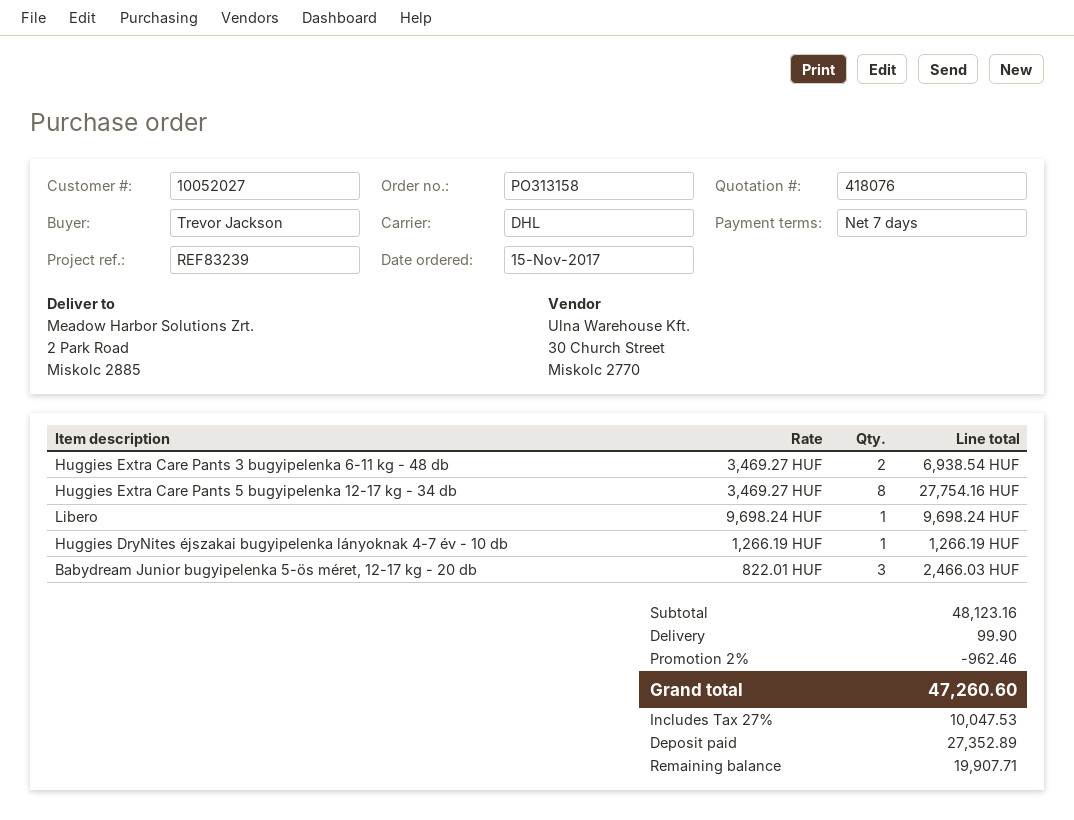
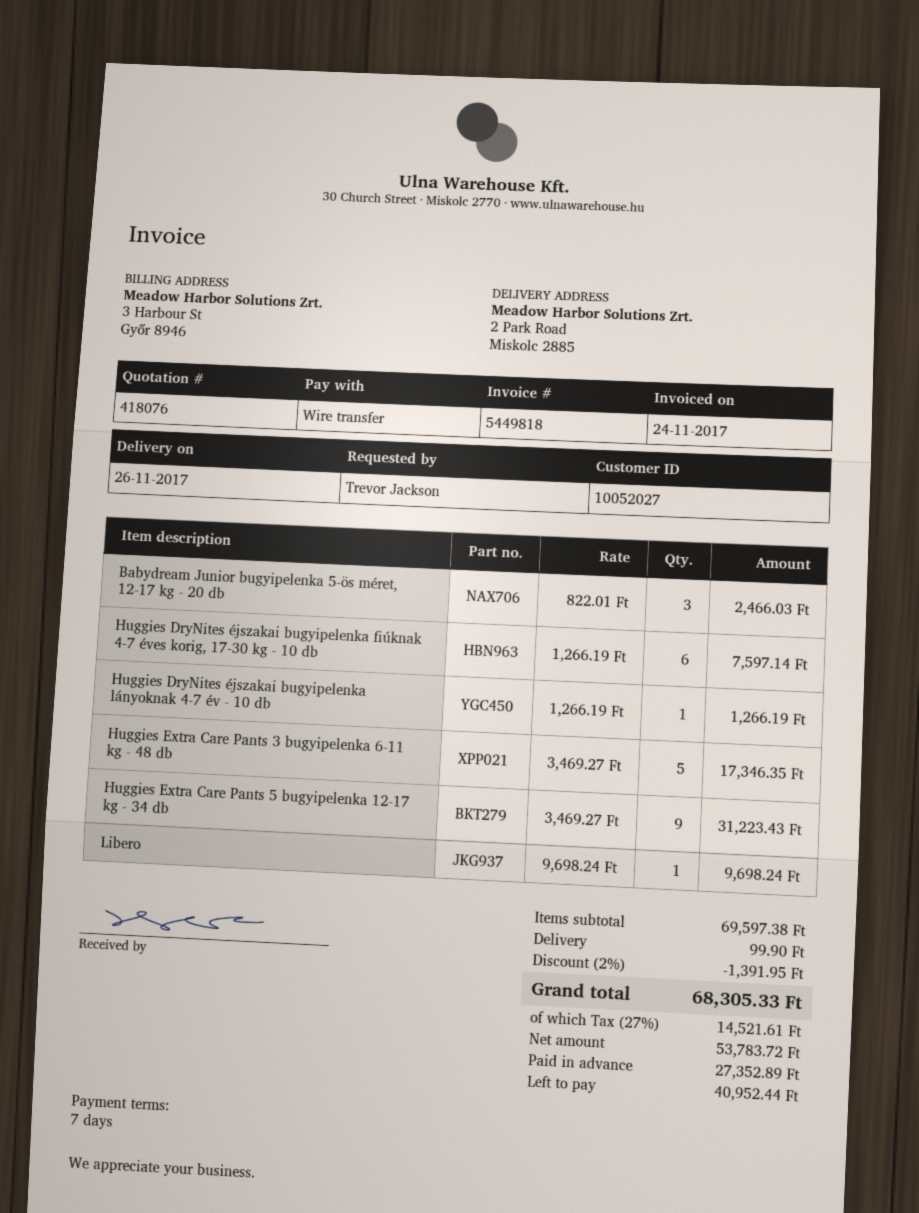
Huggies Extra Care Pants 3 bugyipelenka 6-11 kg - 48 db: 2 x 3469.27 = 6938.54 -> 5 x 3469.27 = 17346.35
Huggies Extra Care Pants 5 bugyipelenka 12-17 kg - 34 db: 8 x 3469.27 = 27754.16 -> 9 x 3469.27 = 31223.43
Huggies DryNites éjszakai bugyipelenka fiúknak 4-7 éves korig, 17-30 kg - 10 db: none -> 6 x 1266.19 = 7597.14
subtotal: 48123.16 -> 69597.38
discount: 2% = 962.46 -> 2% = 1391.95
tax: 27% = 10047.53 -> 27% = 14521.61
total: 47260.60 -> 68305.33
balance: 19907.71 -> 40952.44

